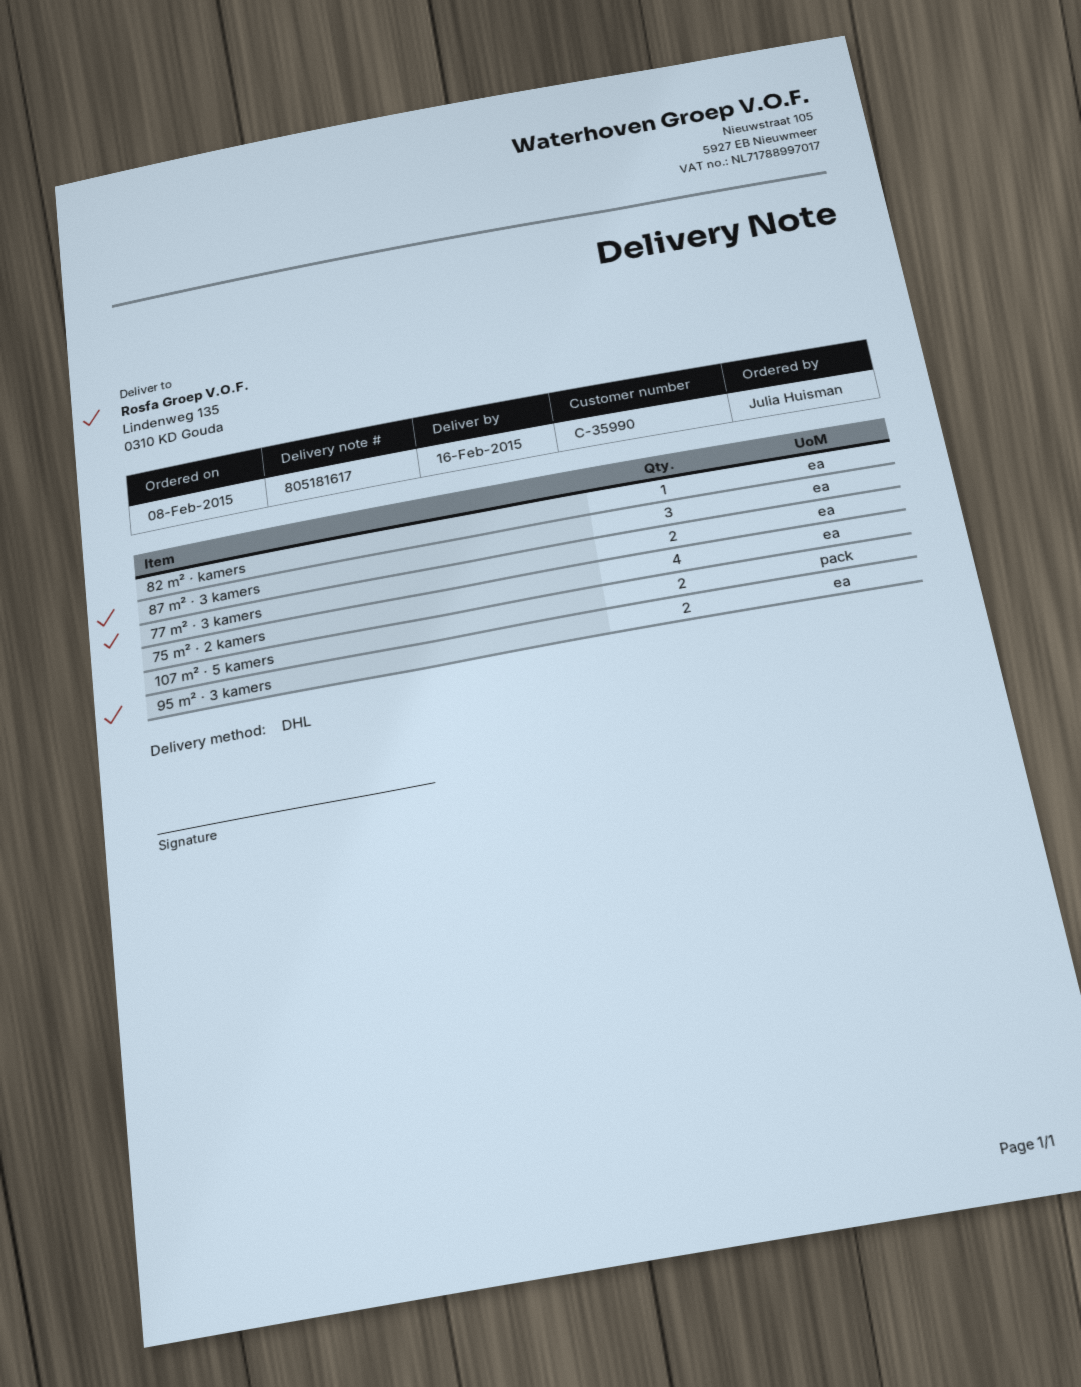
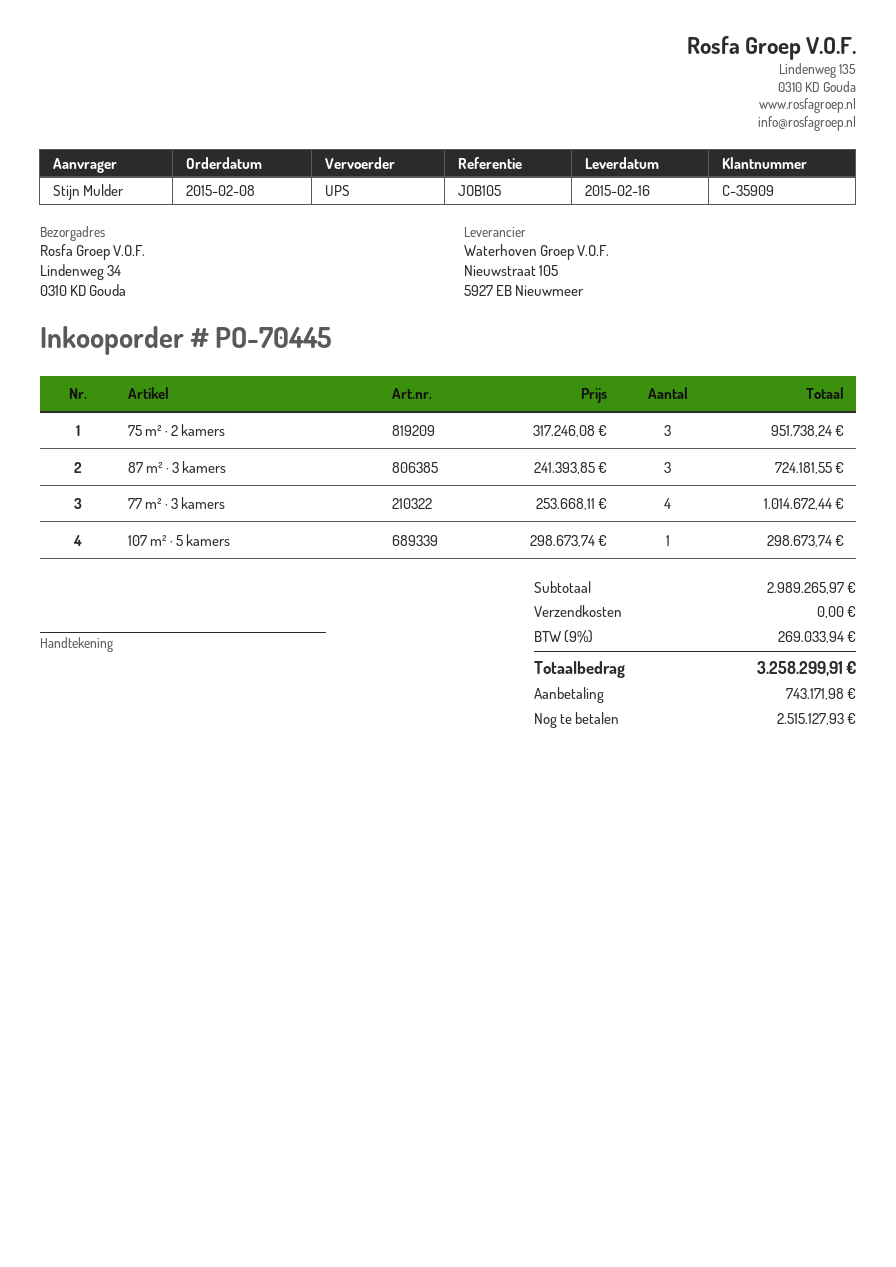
customer number: C-35990 -> C-35909
ordered by: Julia Huisman -> Stijn Mulder
shipping method: DHL -> UPS
ship to: Lindenweg 135, 0310 KD Gouda -> Lindenweg 34, 0310 KD Gouda
82 m² · kamers: 1 -> none
77 m² · 3 kamers: 2 -> 4
75 m² · 2 kamers: 4 -> 3
107 m² · 5 kamers: 2 -> 1
95 m² · 3 kamers: 2 -> none

